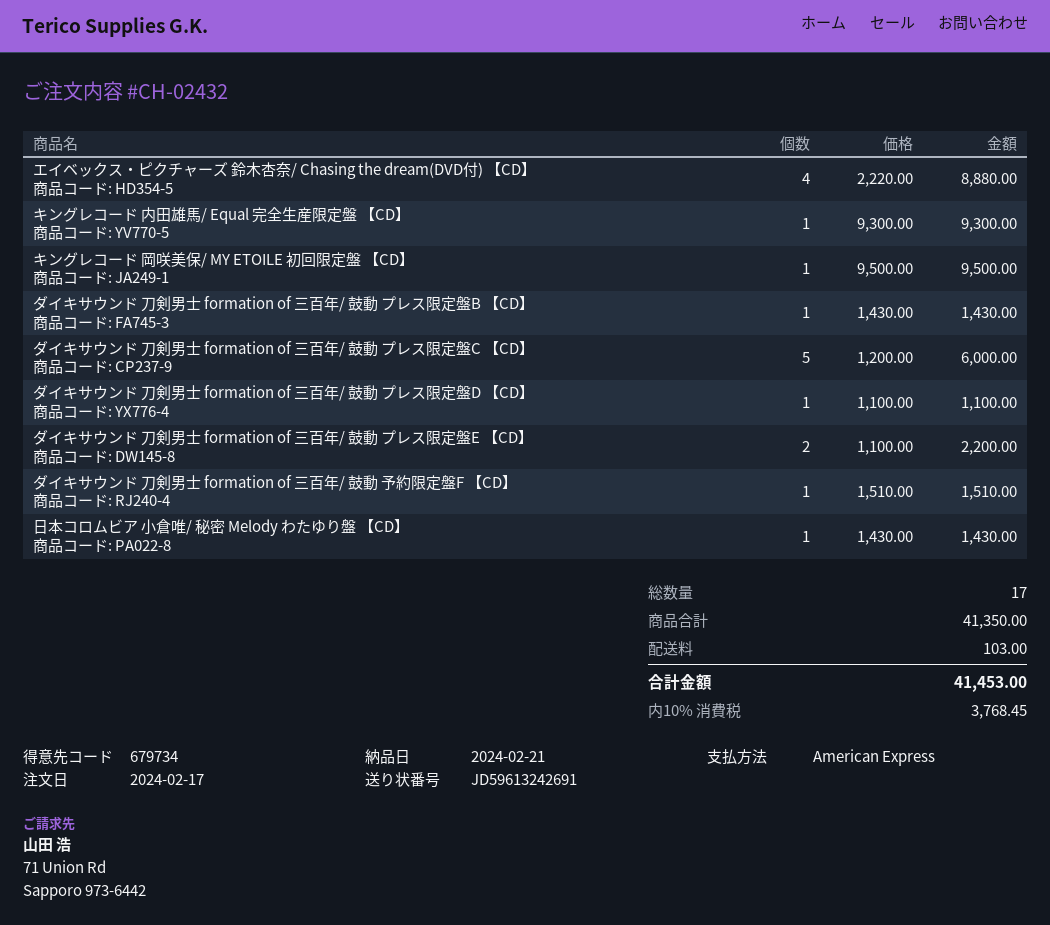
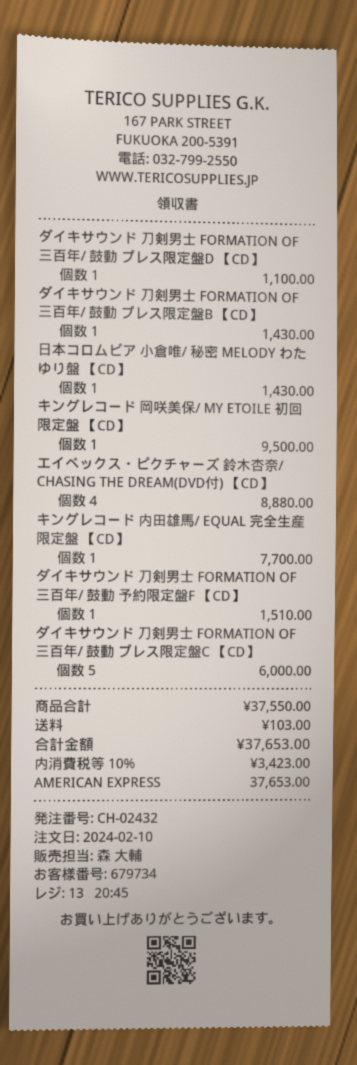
order date: 2024-02-17 -> 2024-02-10
キングレコード 内田雄馬/ Equal 完全生産限定盤 【CD】: 1 for 9300.00 -> 1 for 7700.00
ダイキサウンド 刀剣男士 formation of 三百年/ 鼓動 プレス限定盤E 【CD】: 2 for 2200.00 -> none
subtotal: 41350.00 -> 37550.00
tax: 10% = 3768.45 -> 10% = 3423.00
total: 41453.00 -> 37653.00

